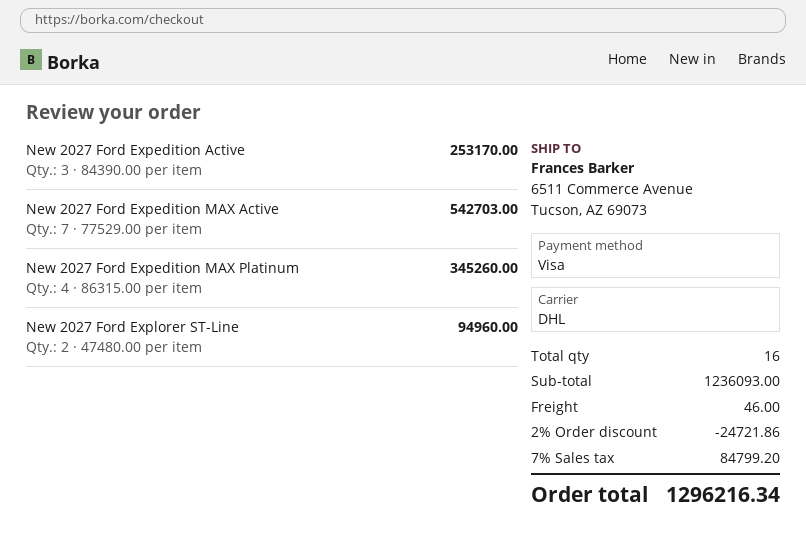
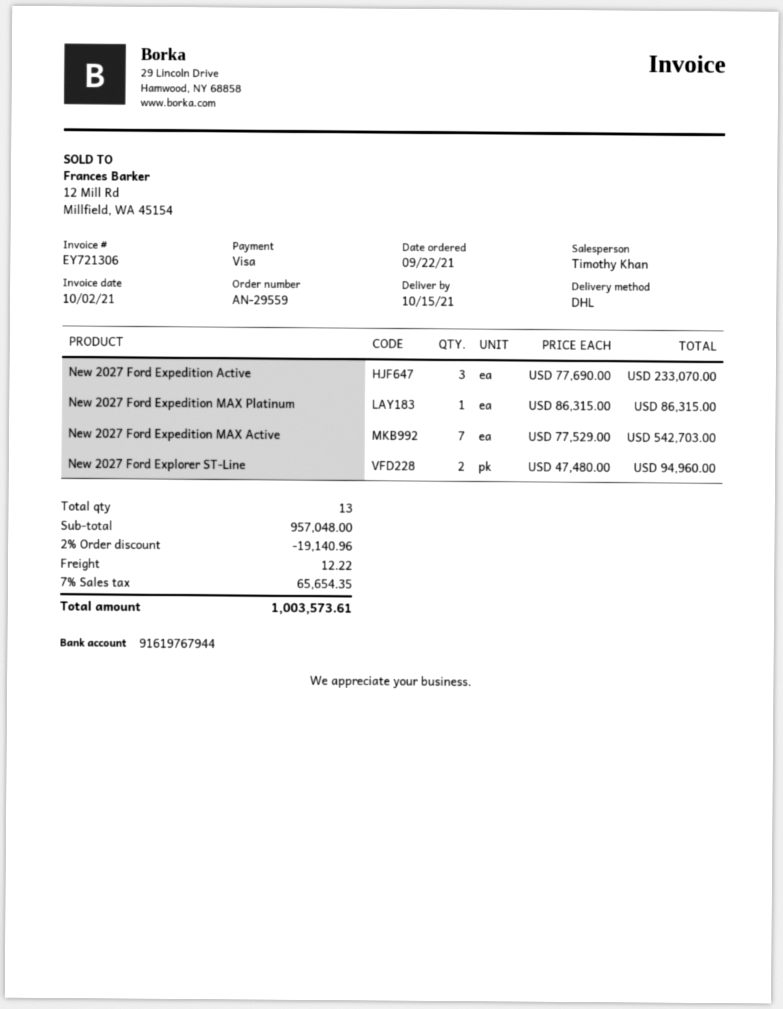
New 2027 Ford Expedition Active: 3 x 84390.00 = 253170.00 -> 3 x 77690.00 = 233070.00
New 2027 Ford Expedition MAX Platinum: 4 x 86315.00 = 345260.00 -> 1 x 86315.00 = 86315.00
total quantity: 16 -> 13
subtotal: 1236093.00 -> 957048.00
discount: 2% = 24721.86 -> 2% = 19140.96
shipping: 46.00 -> 12.22
tax: 7% = 84799.20 -> 7% = 65654.35
total: 1296216.34 -> 1003573.61

